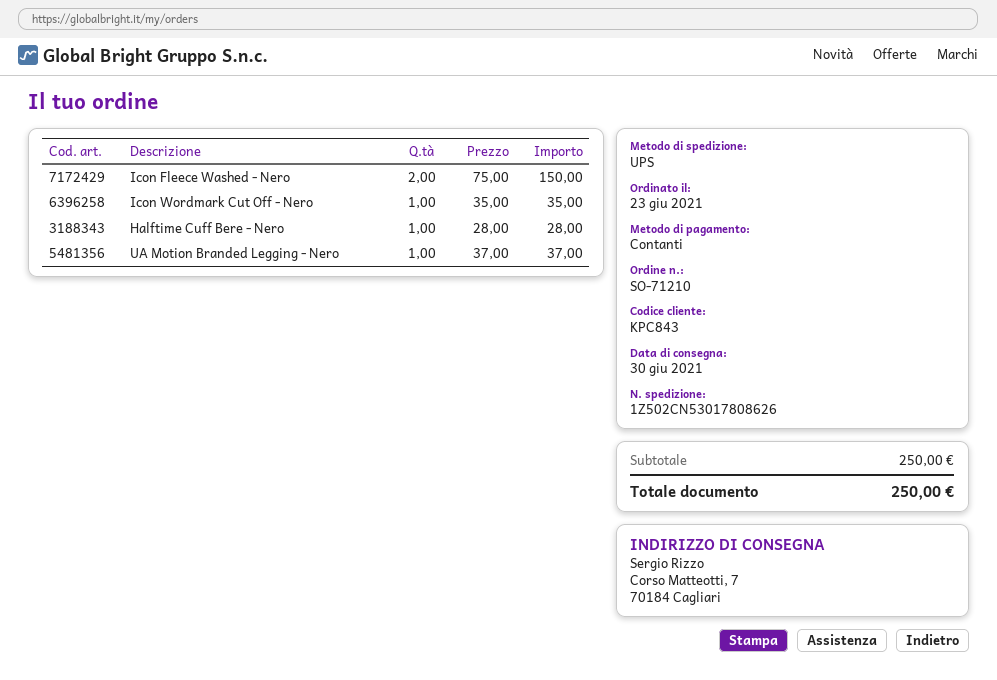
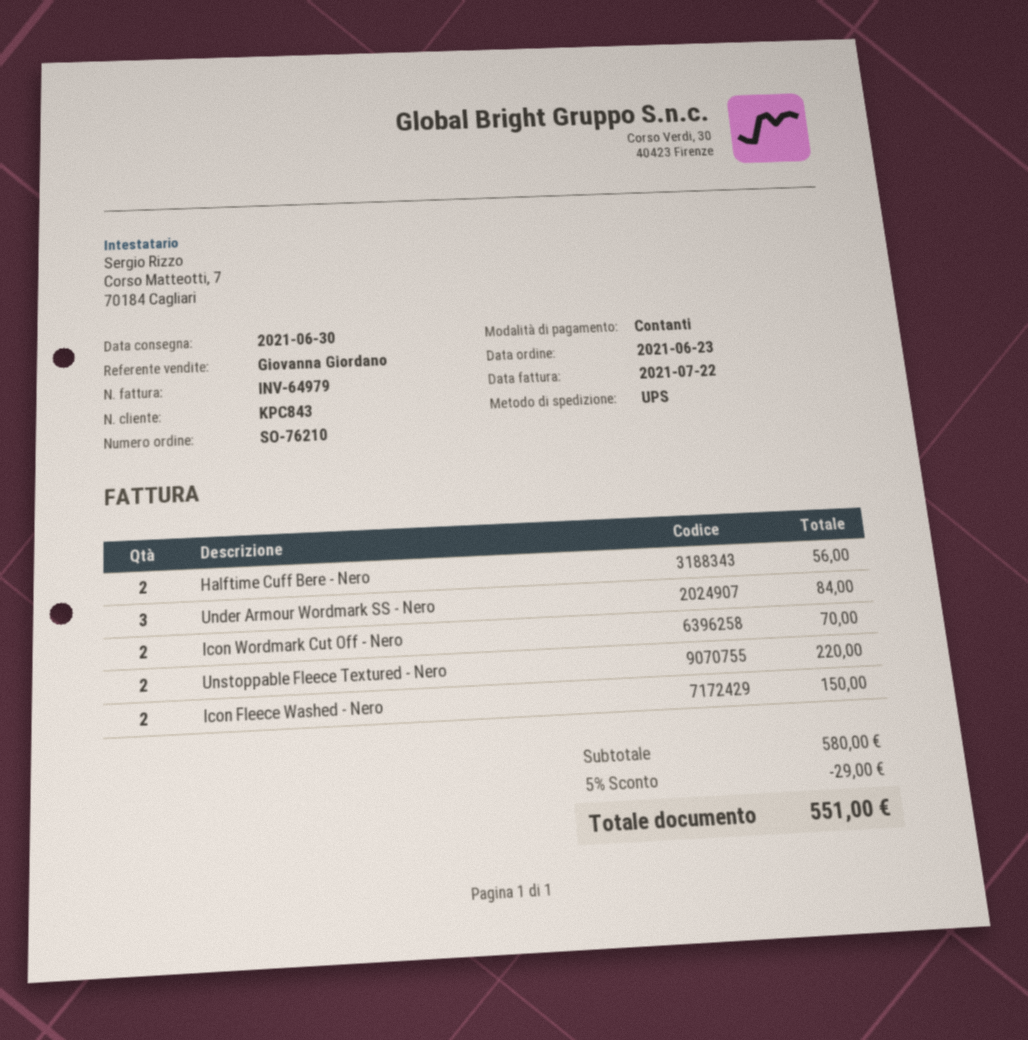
order number: SO-71210 -> SO-76210
Icon Wordmark Cut Off - Nero: 1 for 35.00 -> 2 for 70.00
Halftime Cuff Bere - Nero: 1 for 28.00 -> 2 for 56.00
UA Motion Branded Legging - Nero: 1 for 37.00 -> none
Under Armour Wordmark SS - Nero: none -> 3 for 84.00
Unstoppable Fleece Textured - Nero: none -> 2 for 220.00
subtotal: 250.00 -> 580.00
discount: none -> 5% = 29.00
total: 250.00 -> 551.00

